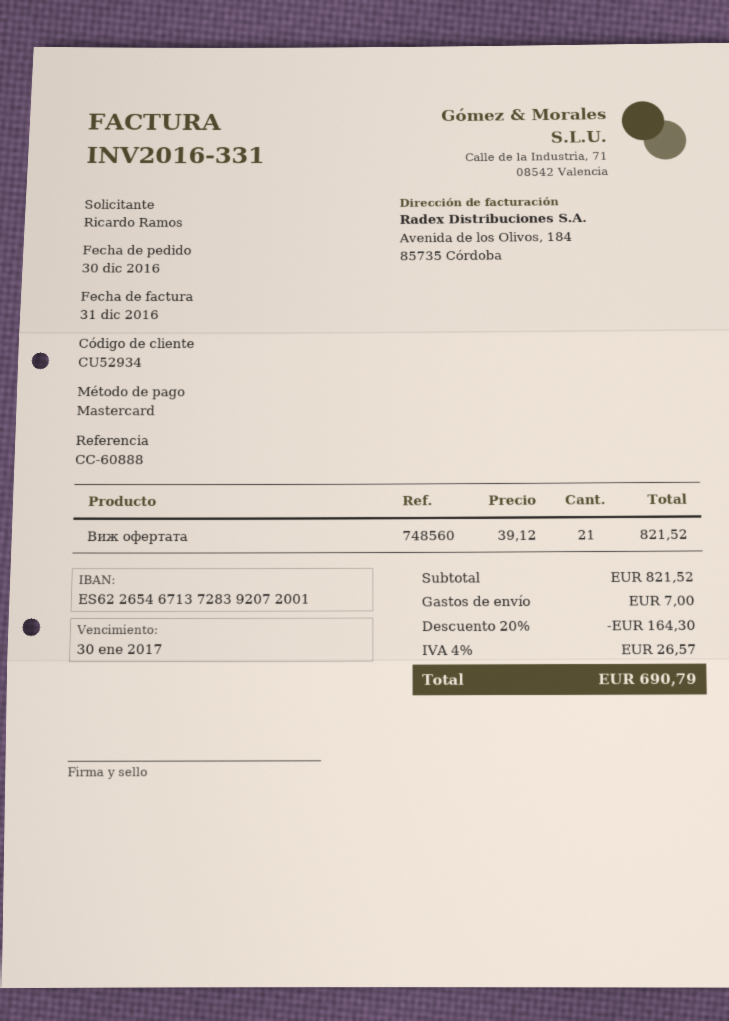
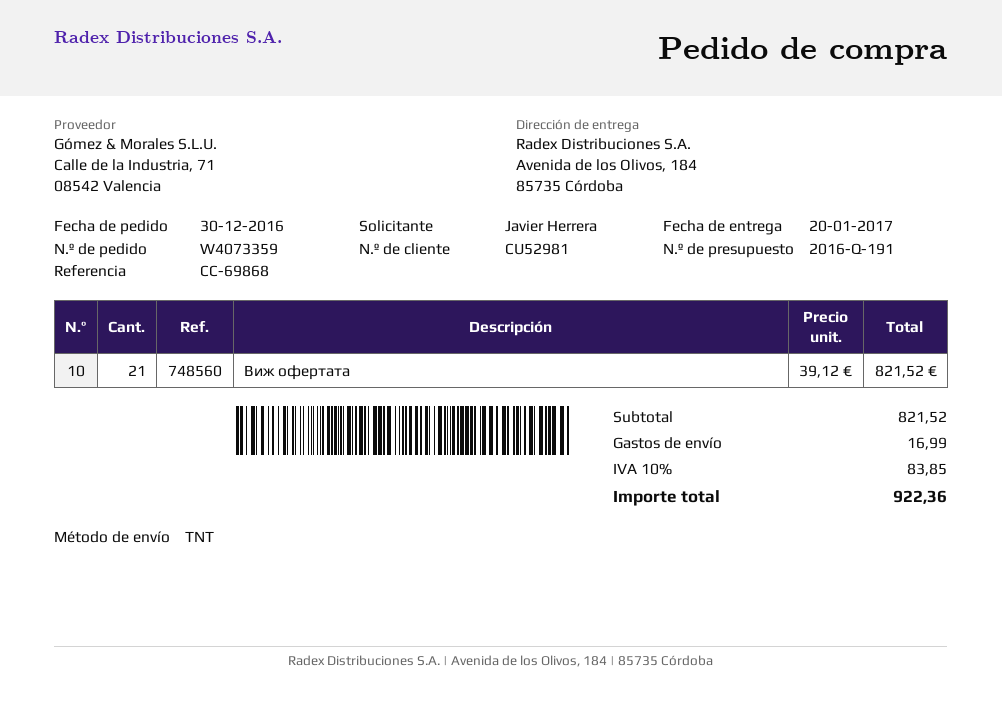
customer number: CU52934 -> CU52981
reference: CC-60888 -> CC-69868
ordered by: Ricardo Ramos -> Javier Herrera
discount: 20% = 164.30 -> none
shipping: 7.00 -> 16.99
tax: 4% = 26.57 -> 10% = 83.85
total: 690.79 -> 922.36

